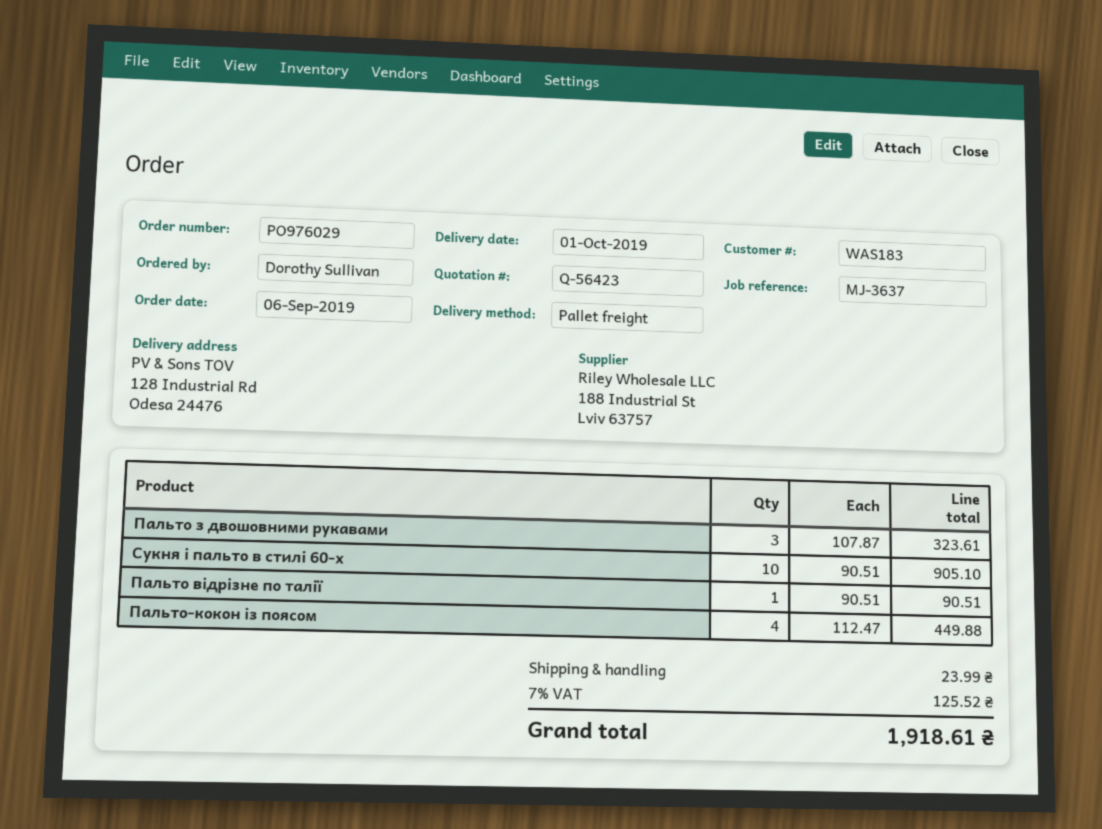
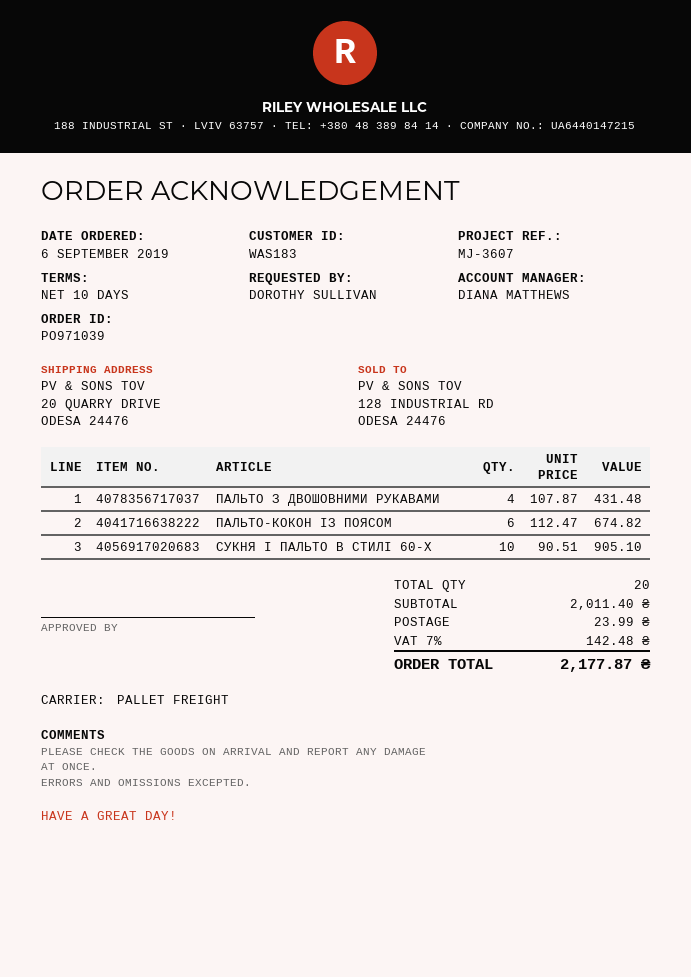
order number: PO976029 -> PO971039
reference: MJ-3637 -> MJ-3607
ship to: 128 Industrial Rd, Odesa 24476 -> 20 QUARRY DRIVE, ODESA 24476
Пальто з двошовними рукавами: 3 x 107.87 = 323.61 -> 4 x 107.87 = 431.48
Пальто відрізне по талії: 1 x 90.51 = 90.51 -> none
Пальто-кокон із поясом: 4 x 112.47 = 449.88 -> 6 x 112.47 = 674.82
tax: 7% = 125.52 -> 7% = 142.48
total: 1918.61 -> 2177.87

